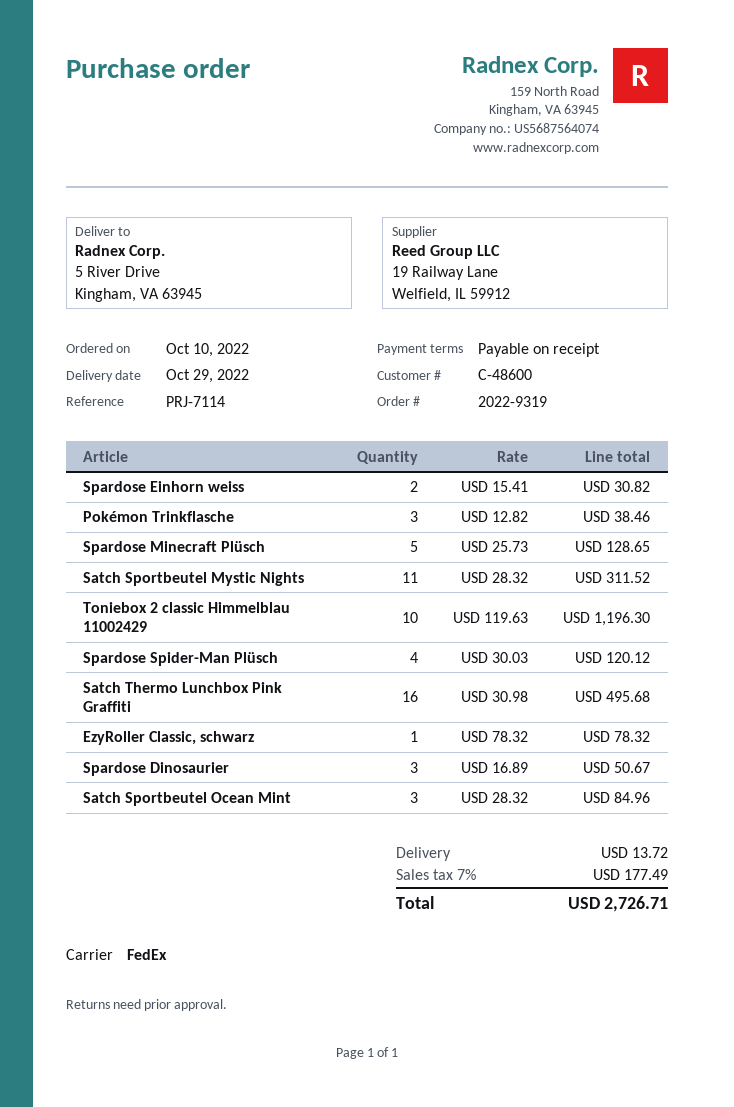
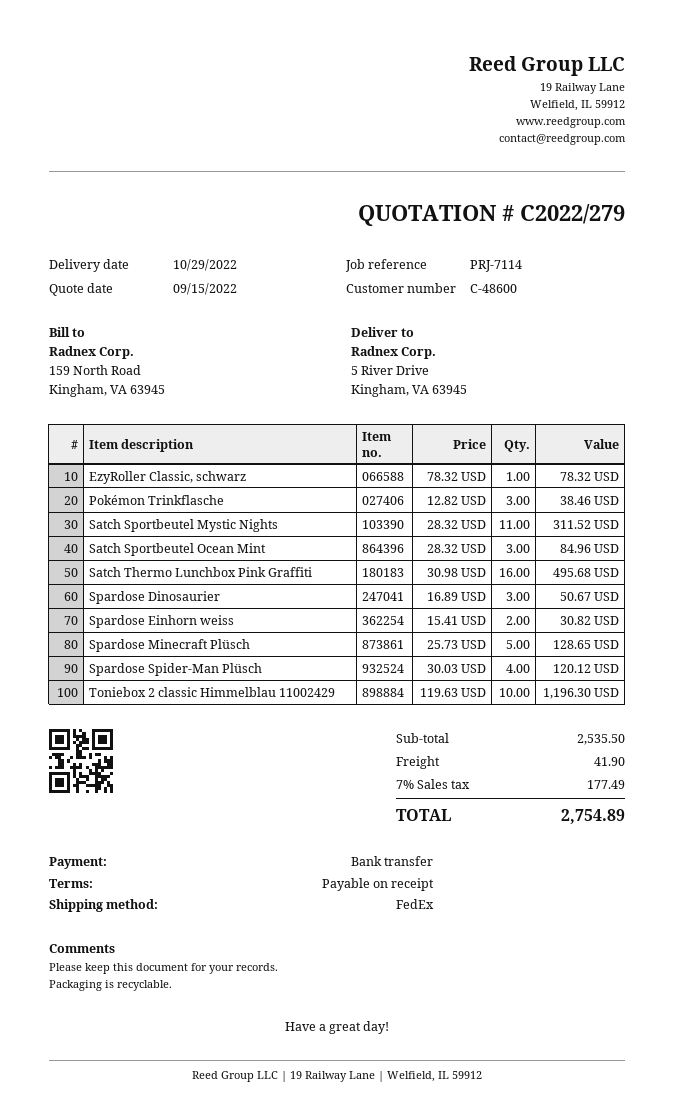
shipping: 13.72 -> 41.90
total: 2726.71 -> 2754.89

